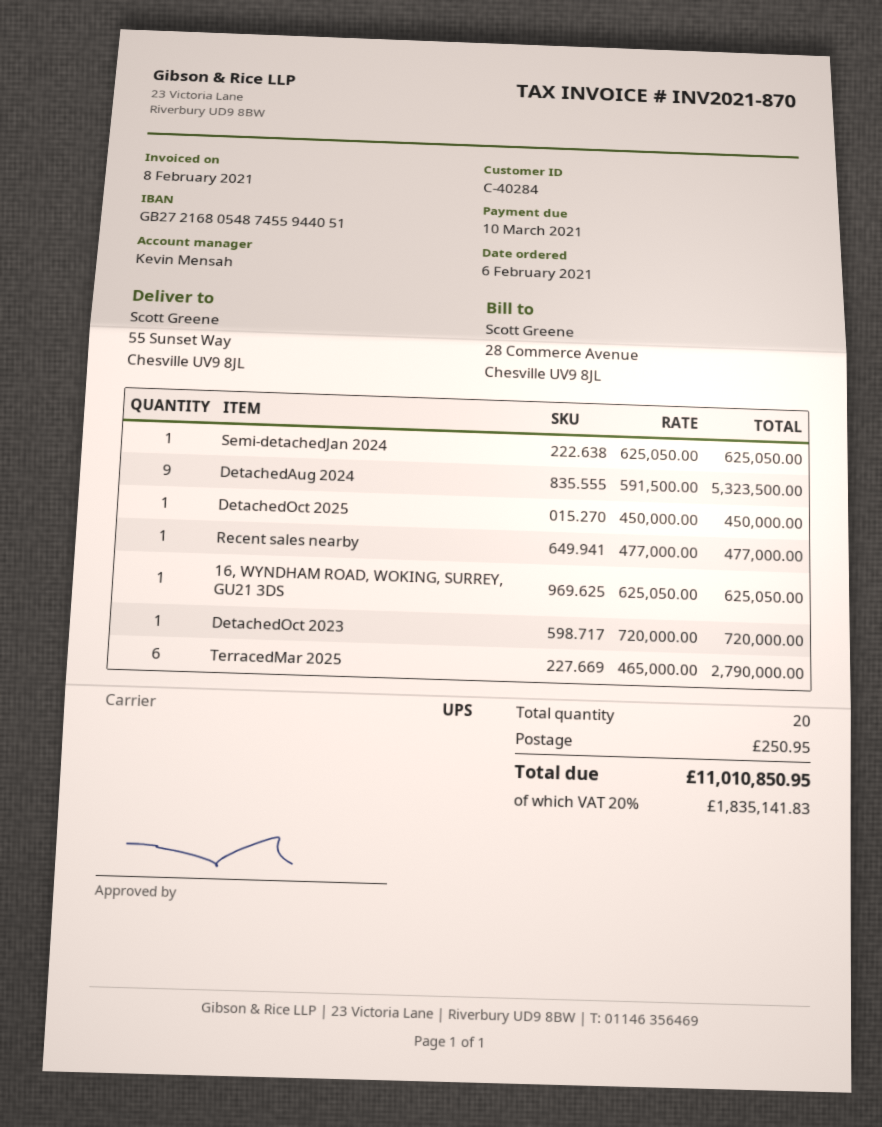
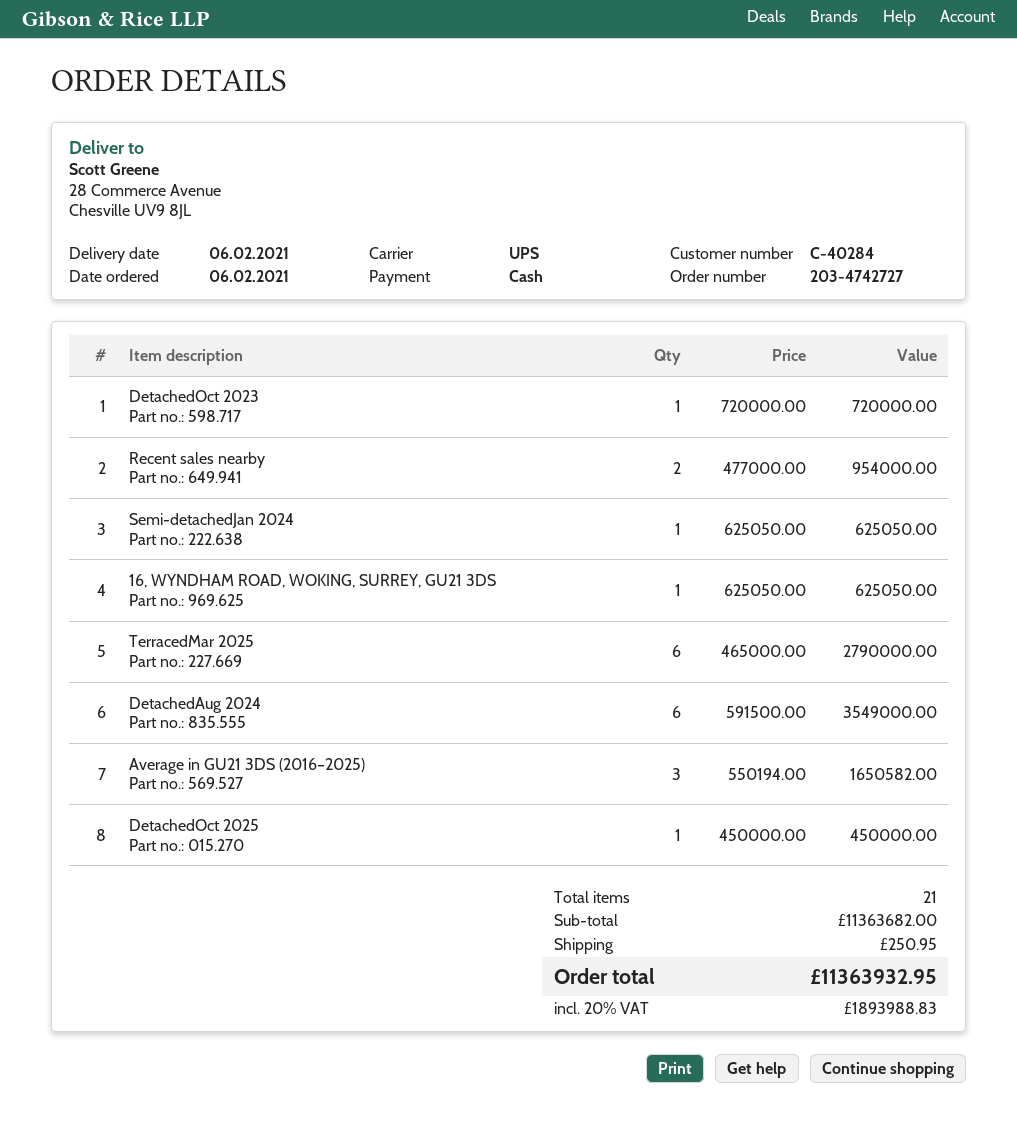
ship to: 55 Sunset Way, Chesville UV9 8JL -> 28 Commerce Avenue, Chesville UV9 8JL
DetachedAug 2024: 9 x 591500.00 = 5323500.00 -> 6 x 591500.00 = 3549000.00
Recent sales nearby: 1 x 477000.00 = 477000.00 -> 2 x 477000.00 = 954000.00
Average in GU21 3DS (2016–2025): none -> 3 x 550194.00 = 1650582.00
total quantity: 20 -> 21
tax: 20% = 1835141.83 -> 20% = 1893988.83
total: 11010850.95 -> 11363932.95

